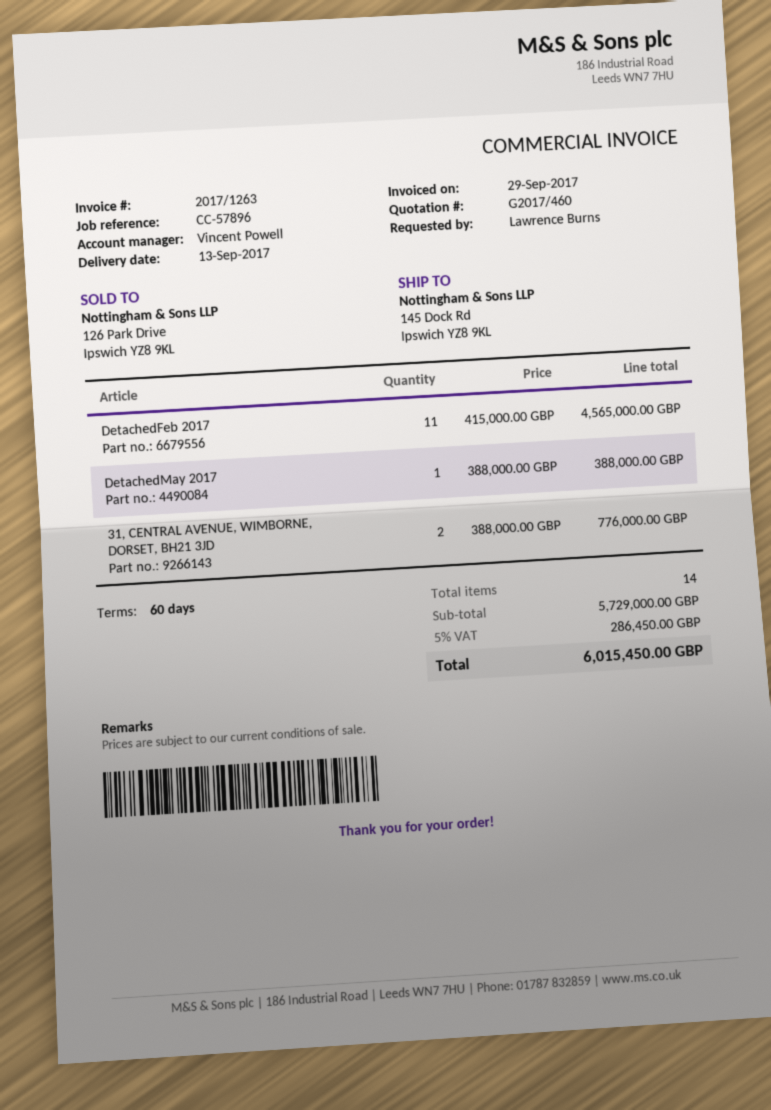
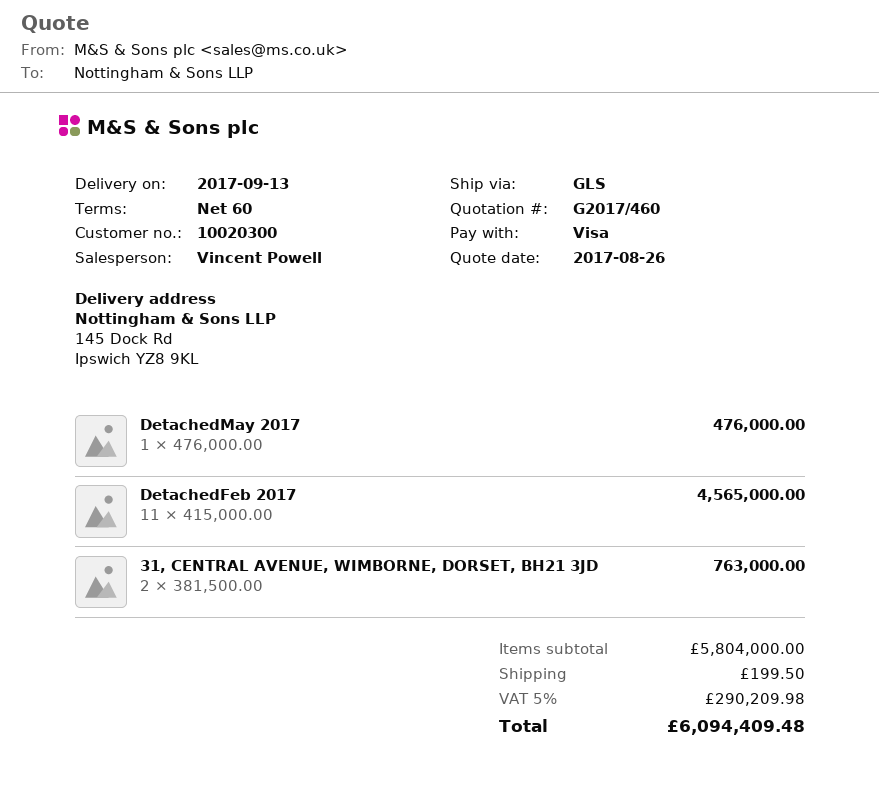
DetachedMay 2017: 1 x 388000.00 = 388000.00 -> 1 x 476000.00 = 476000.00
31, CENTRAL AVENUE, WIMBORNE, DORSET, BH21 3JD: 2 x 388000.00 = 776000.00 -> 2 x 381500.00 = 763000.00
subtotal: 5729000.00 -> 5804000.00
shipping: none -> 199.50
tax: 5% = 286450.00 -> 5% = 290209.98
total: 6015450.00 -> 6094409.48

